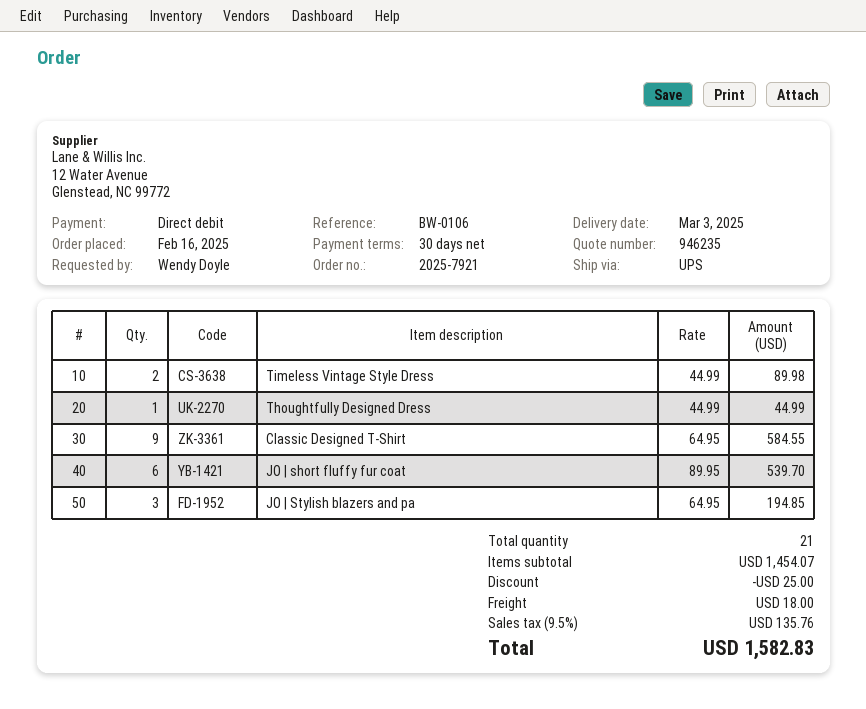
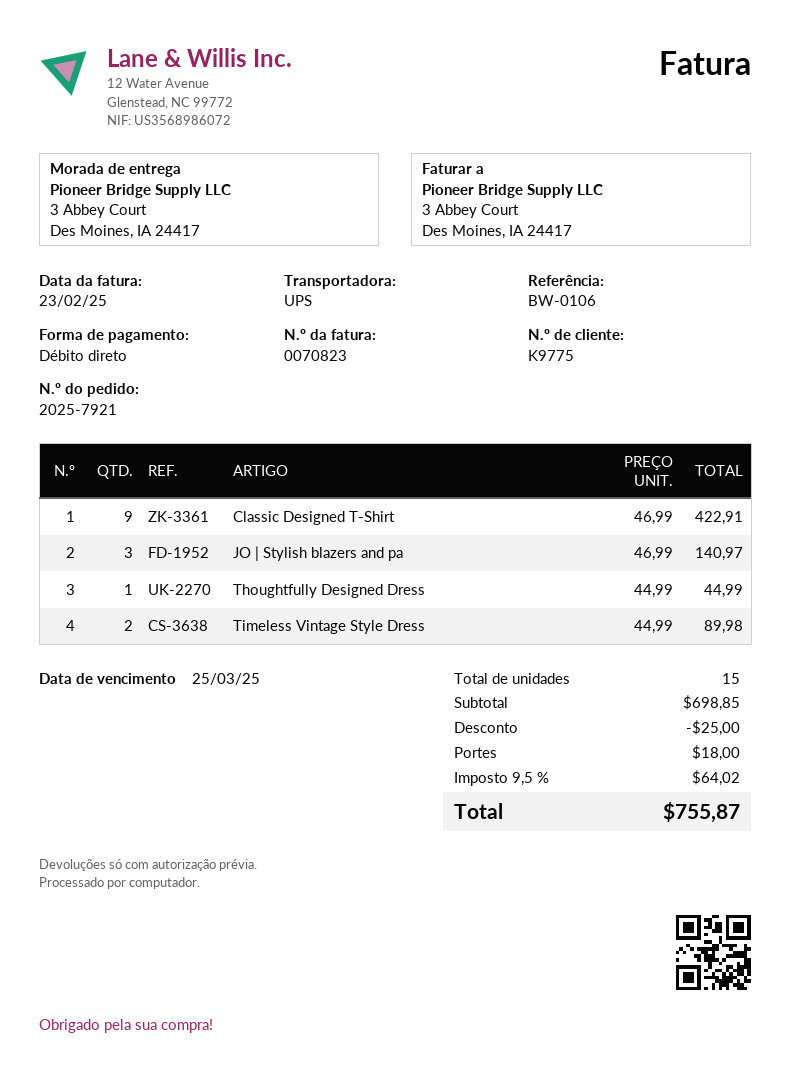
Classic Designed T-Shirt: 9 x 64.95 = 584.55 -> 9 x 46.99 = 422.91
JO | short fluffy fur coat: 6 x 89.95 = 539.70 -> none
JO | Stylish blazers and pa: 3 x 64.95 = 194.85 -> 3 x 46.99 = 140.97
total quantity: 21 -> 15
subtotal: 1454.07 -> 698.85
tax: 9.5% = 135.76 -> 9.5% = 64.02
total: 1582.83 -> 755.87

